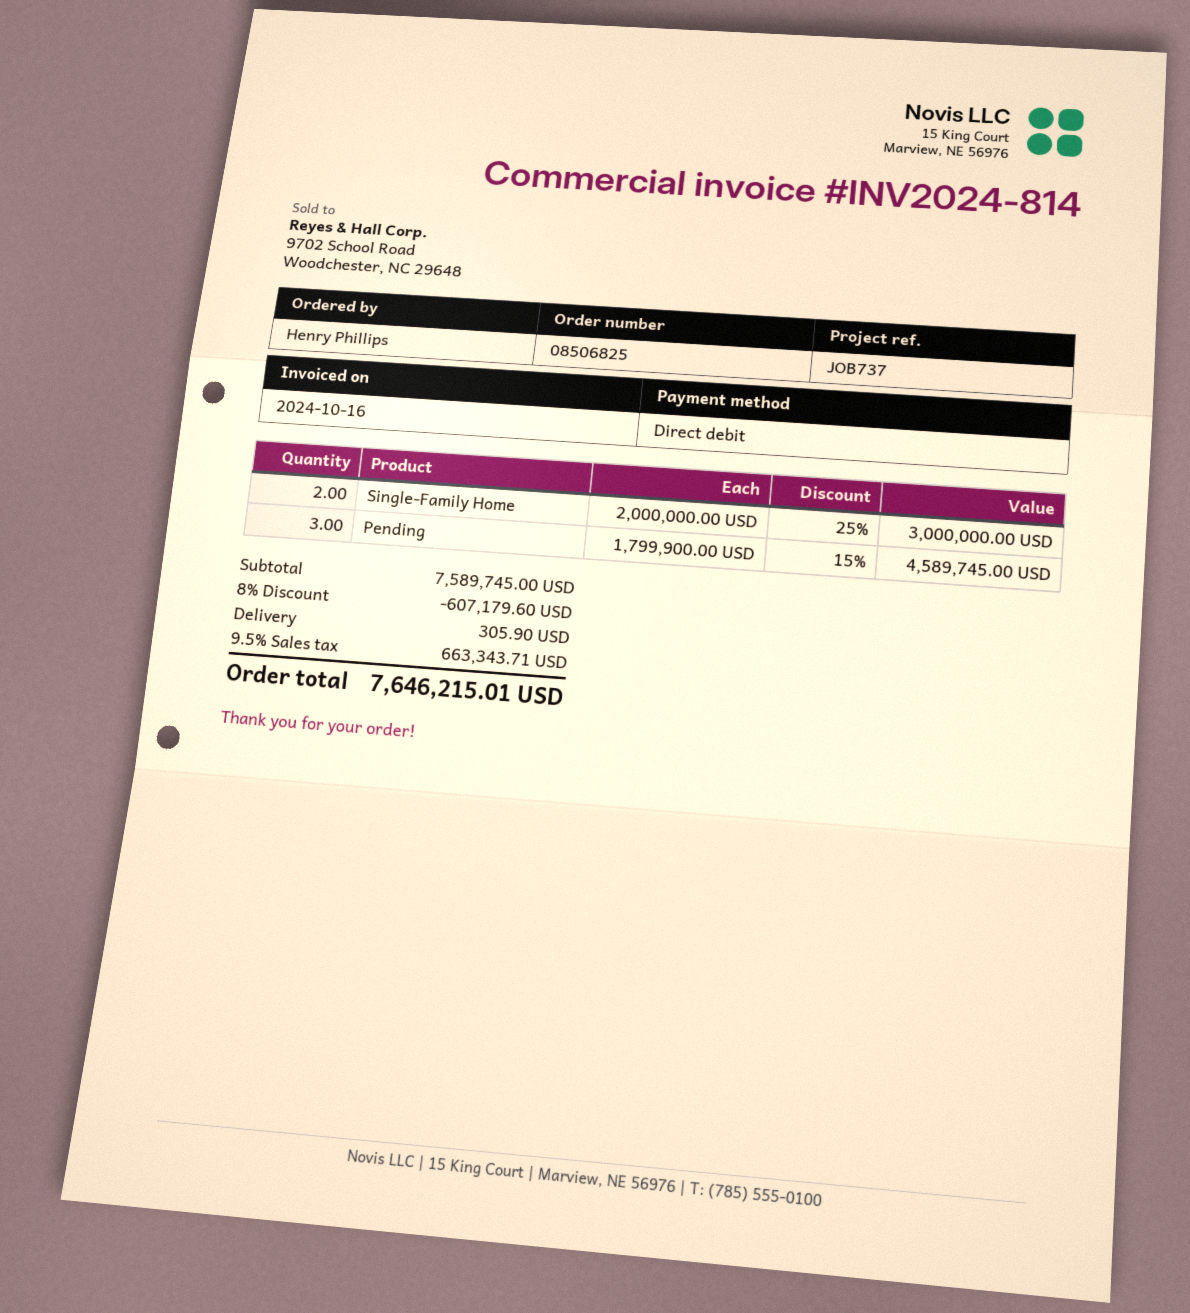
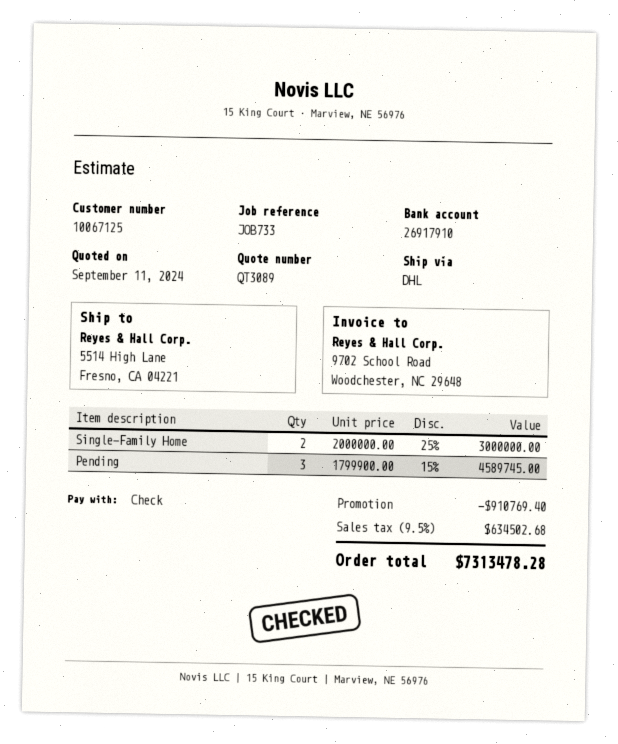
reference: JOB737 -> JOB733
payment method: direct debit -> cheque
discount: 607179.60 -> 910769.40
shipping: 305.90 -> none
tax: 9.5% = 663343.71 -> 9.5% = 634502.68
total: 7646215.01 -> 7313478.28

